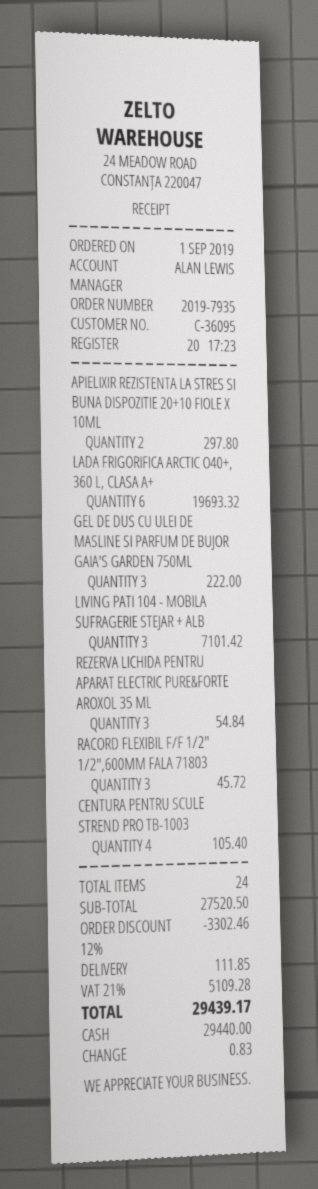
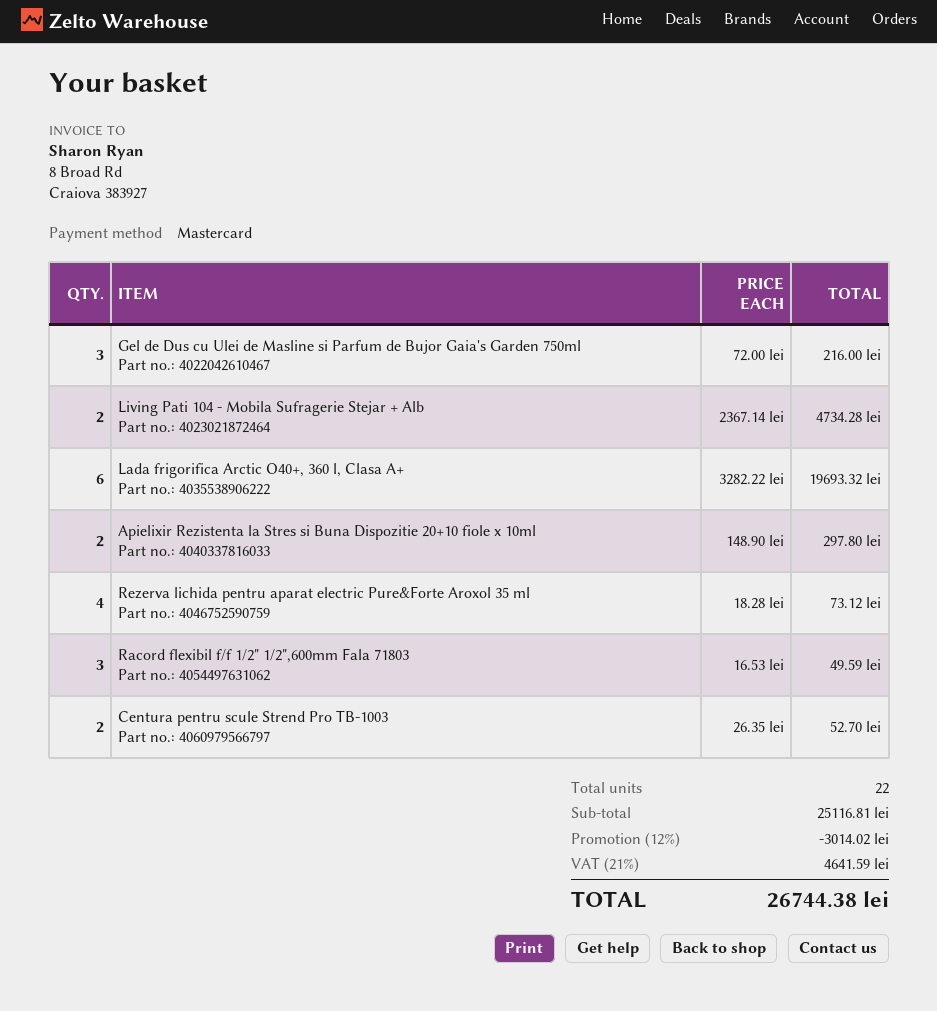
payment method: cash -> Mastercard
GEL DE DUS CU ULEI DE MASLINE SI PARFUM DE BUJOR GAIA'S GARDEN 750ML: 3 for 222.00 -> 3 for 216.00
LIVING PATI 104 - MOBILA SUFRAGERIE STEJAR + ALB: 3 for 7101.42 -> 2 for 4734.28
REZERVA LICHIDA PENTRU APARAT ELECTRIC PURE&FORTE AROXOL 35 ML: 3 for 54.84 -> 4 for 73.12
RACORD FLEXIBIL F/F 1/2" 1/2",600MM FALA 71803: 3 for 45.72 -> 3 for 49.59
CENTURA PENTRU SCULE STREND PRO TB-1003: 4 for 105.40 -> 2 for 52.70
total quantity: 24 -> 22
subtotal: 27520.50 -> 25116.81
discount: 12% = 3302.46 -> 12% = 3014.02
shipping: 111.85 -> none
tax: 21% = 5109.28 -> 21% = 4641.59
total: 29439.17 -> 26744.38

